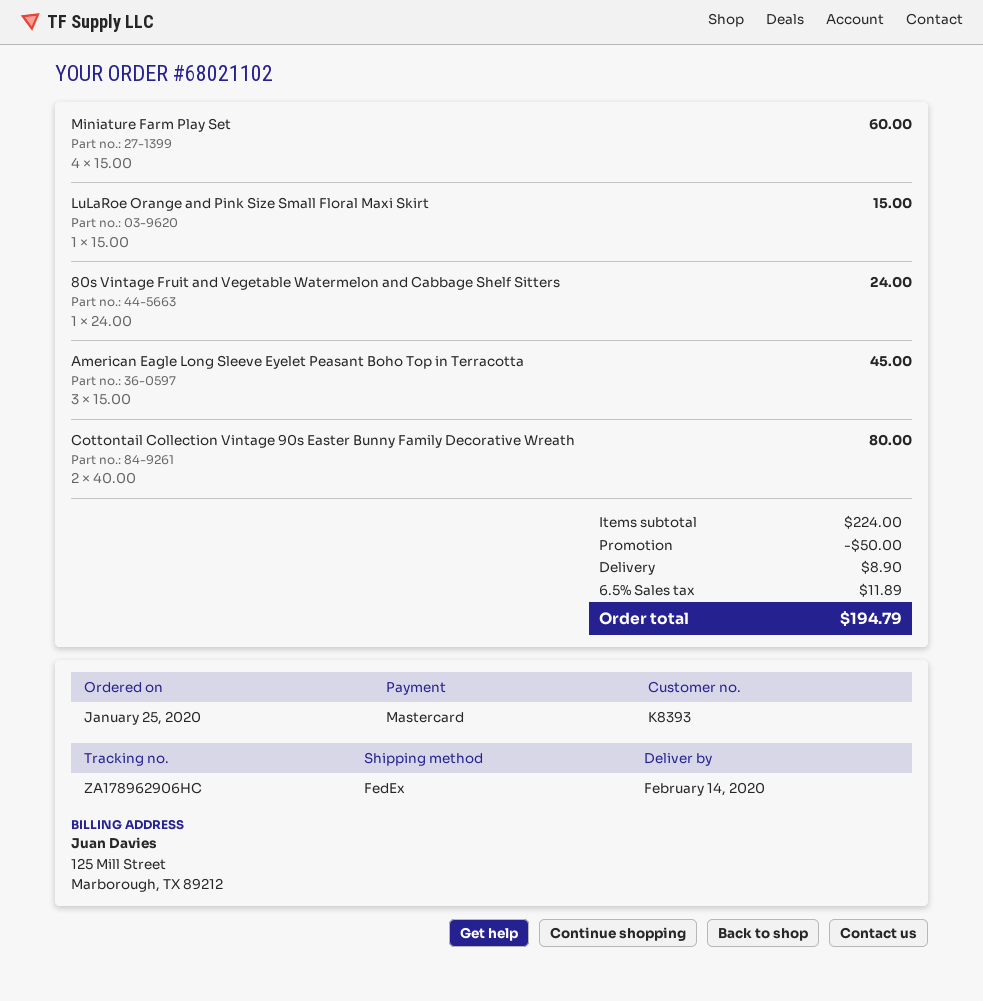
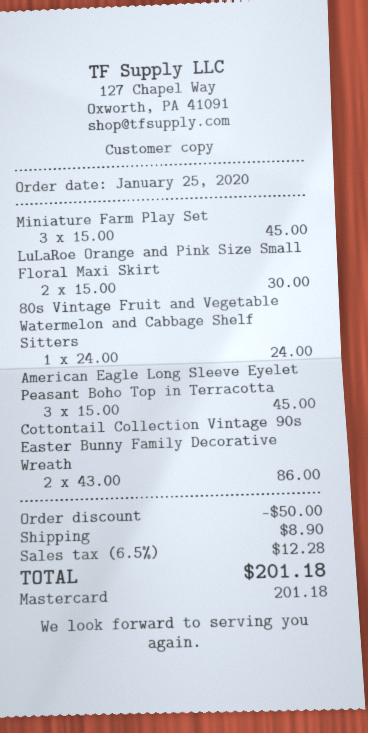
Miniature Farm Play Set: 4 x 15.00 = 60.00 -> 3 x 15.00 = 45.00
LuLaRoe Orange and Pink Size Small Floral Maxi Skirt: 1 x 15.00 = 15.00 -> 2 x 15.00 = 30.00
Cottontail Collection Vintage 90s Easter Bunny Family Decorative Wreath: 2 x 40.00 = 80.00 -> 2 x 43.00 = 86.00
tax: 6.5% = 11.89 -> 6.5% = 12.28
total: 194.79 -> 201.18

